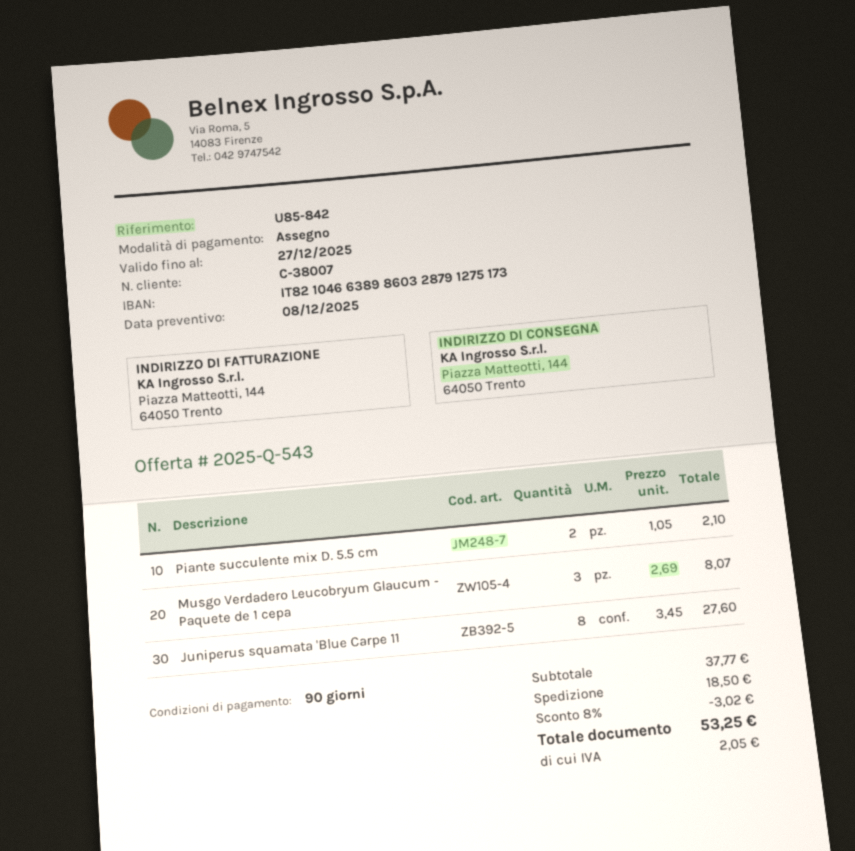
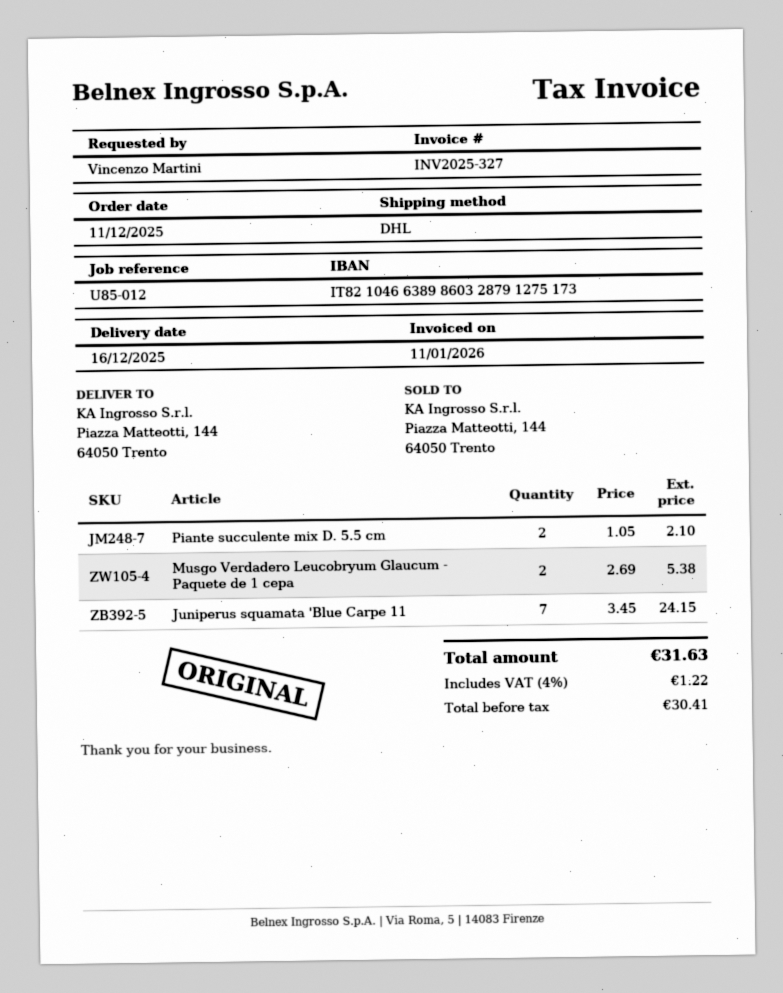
reference: U85-842 -> U85-012
Musgo Verdadero Leucobryum Glaucum - Paquete de 1 cepa: 3 x 2.69 = 8.07 -> 2 x 2.69 = 5.38
Juniperus squamata 'Blue Carpe 11: 8 x 3.45 = 27.60 -> 7 x 3.45 = 24.15
discount: 8% = 3.02 -> none
shipping: 18.50 -> none
tax: 2.05 -> 1.22
total: 53.25 -> 31.63

